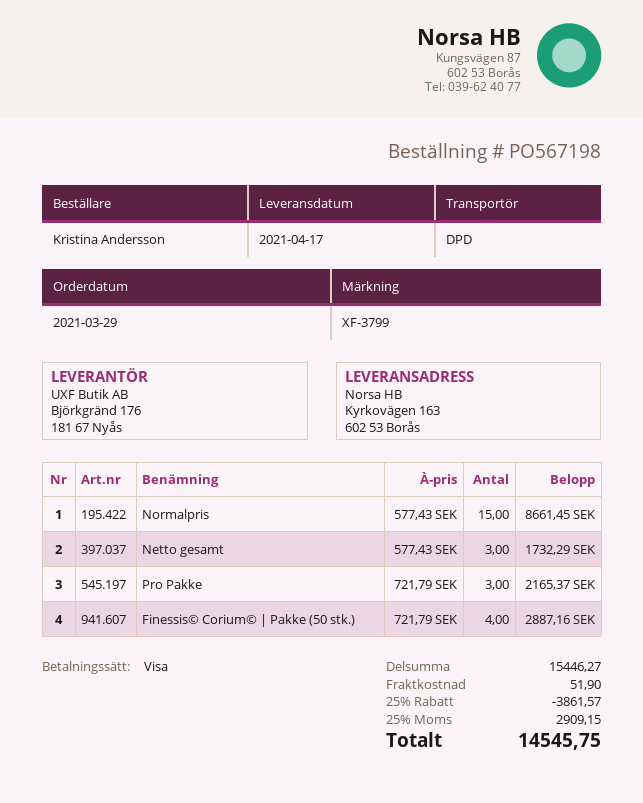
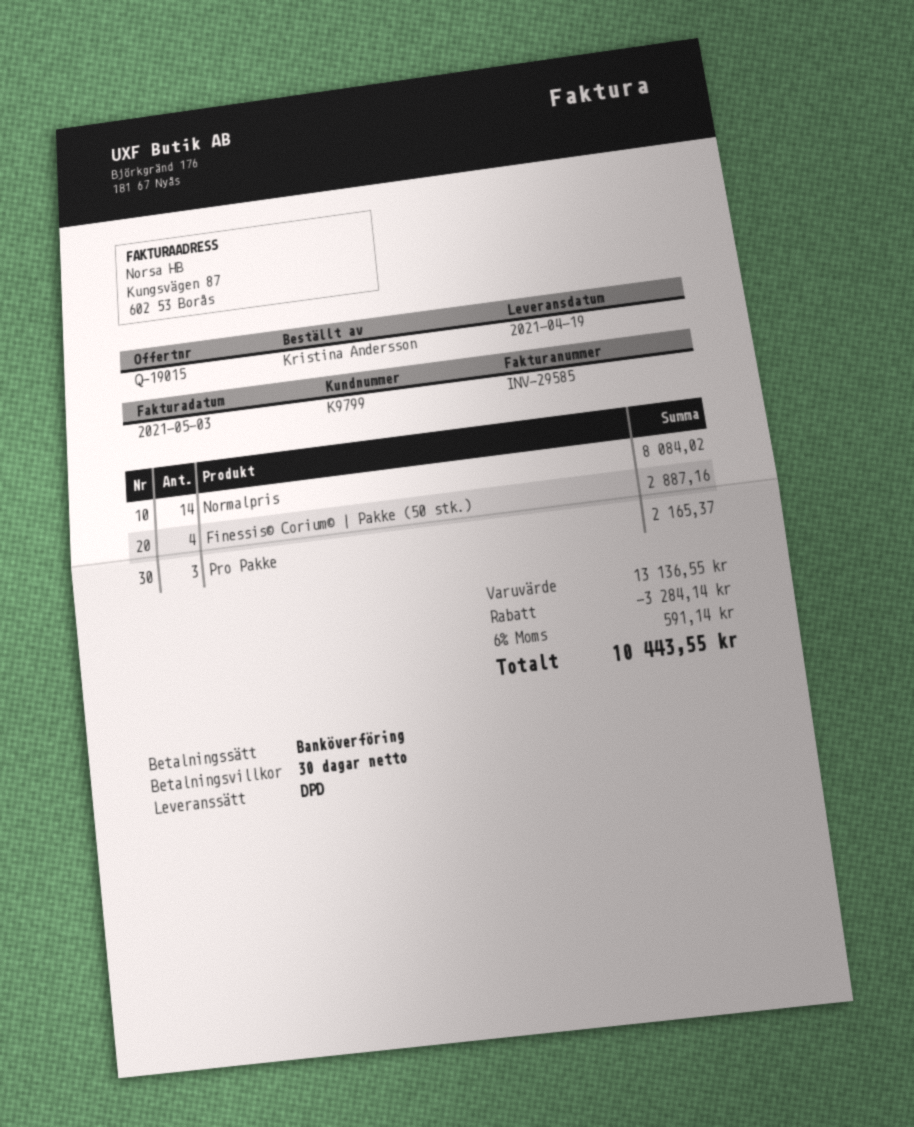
delivery date: 2021-04-17 -> 2021-04-19
payment method: Visa -> bank transfer
Normalpris: 15 for 8661.45 -> 14 for 8084.02
Netto gesamt: 3 for 1732.29 -> none
subtotal: 15446.27 -> 13136.55
discount: 3861.57 -> 3284.14
shipping: 51.90 -> none
tax: 25% = 2909.15 -> 6% = 591.14
total: 14545.75 -> 10443.55

